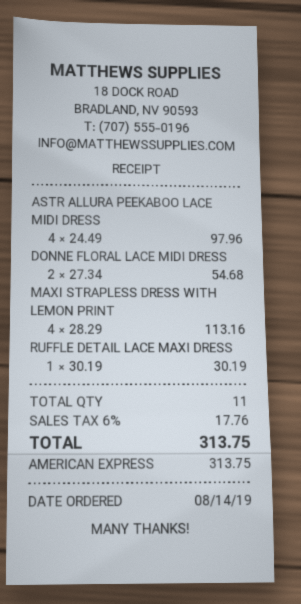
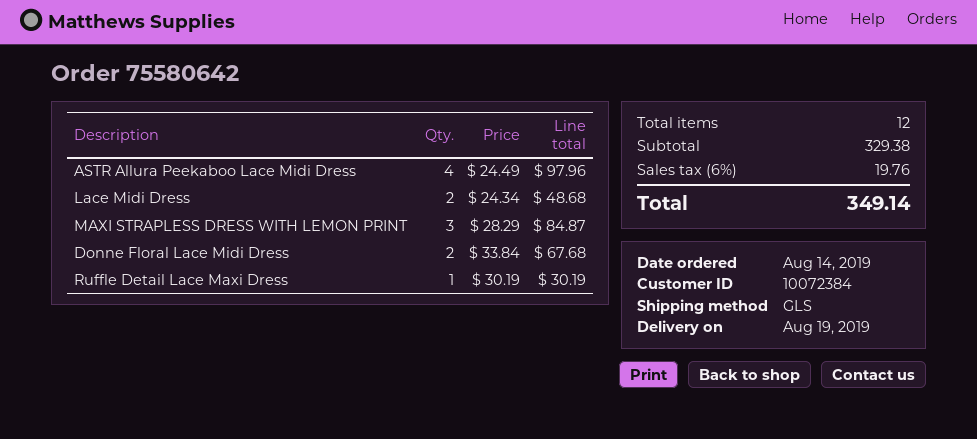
DONNE FLORAL LACE MIDI DRESS: 2 x 27.34 = 54.68 -> 2 x 33.84 = 67.68
MAXI STRAPLESS DRESS WITH LEMON PRINT: 4 x 28.29 = 113.16 -> 3 x 28.29 = 84.87
Lace Midi Dress: none -> 2 x 24.34 = 48.68
total quantity: 11 -> 12
tax: 6% = 17.76 -> 6% = 19.76
total: 313.75 -> 349.14

